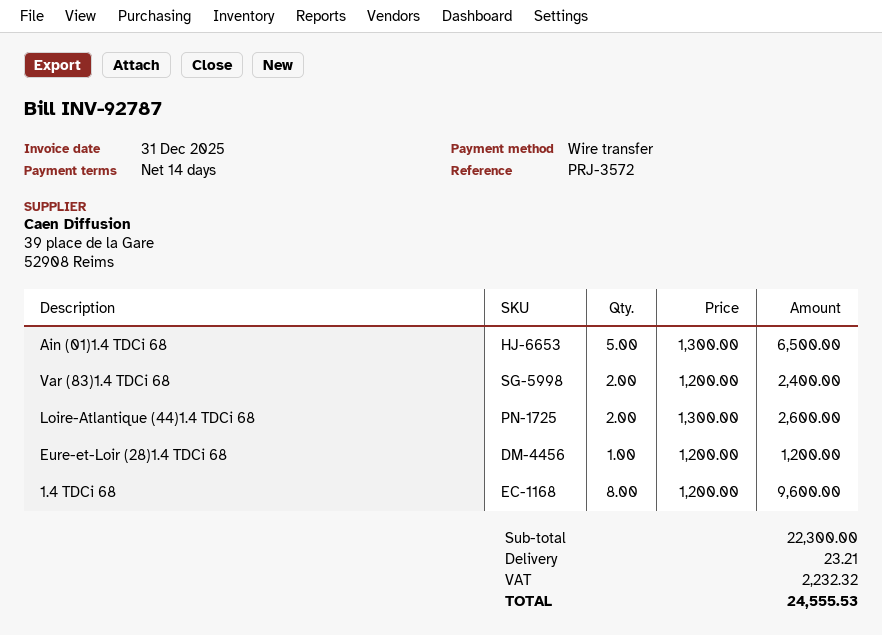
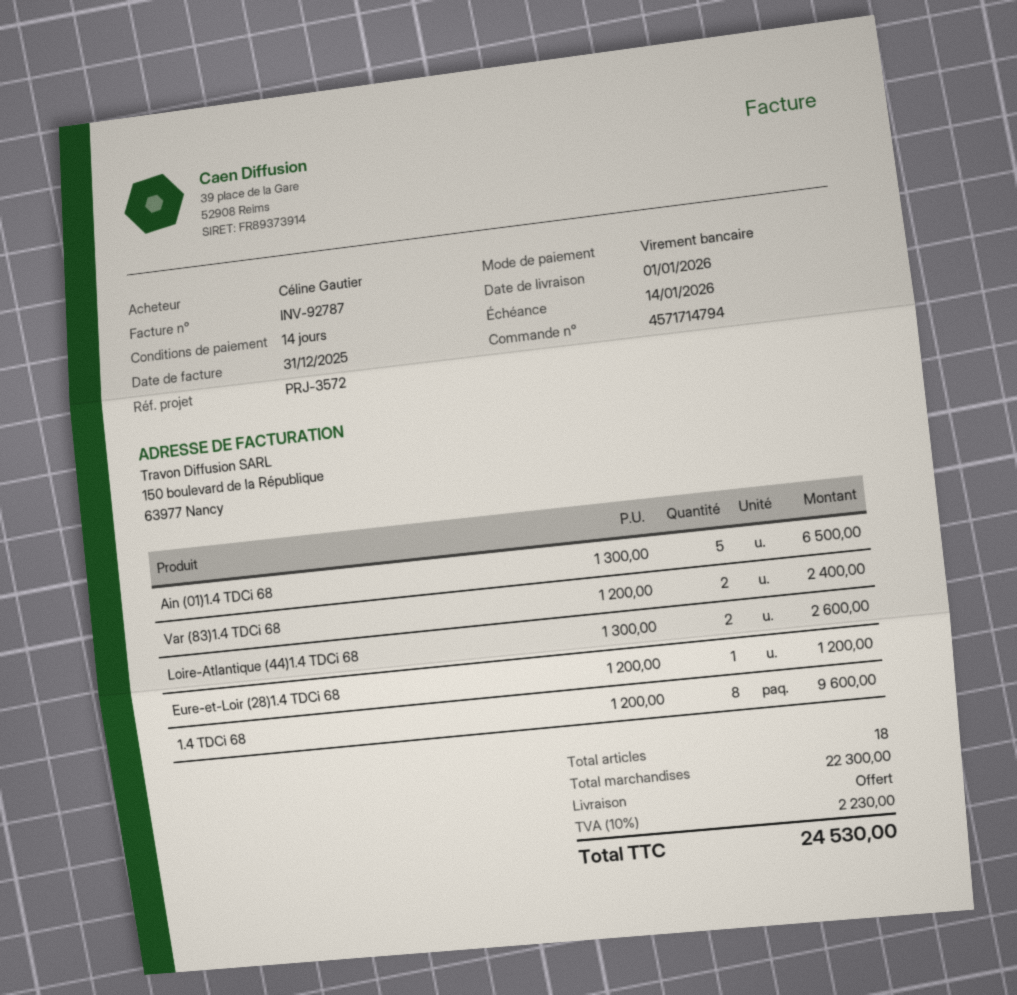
shipping: 23.21 -> 0.00
tax: 2232.32 -> 2230.00
total: 24555.53 -> 24530.00

